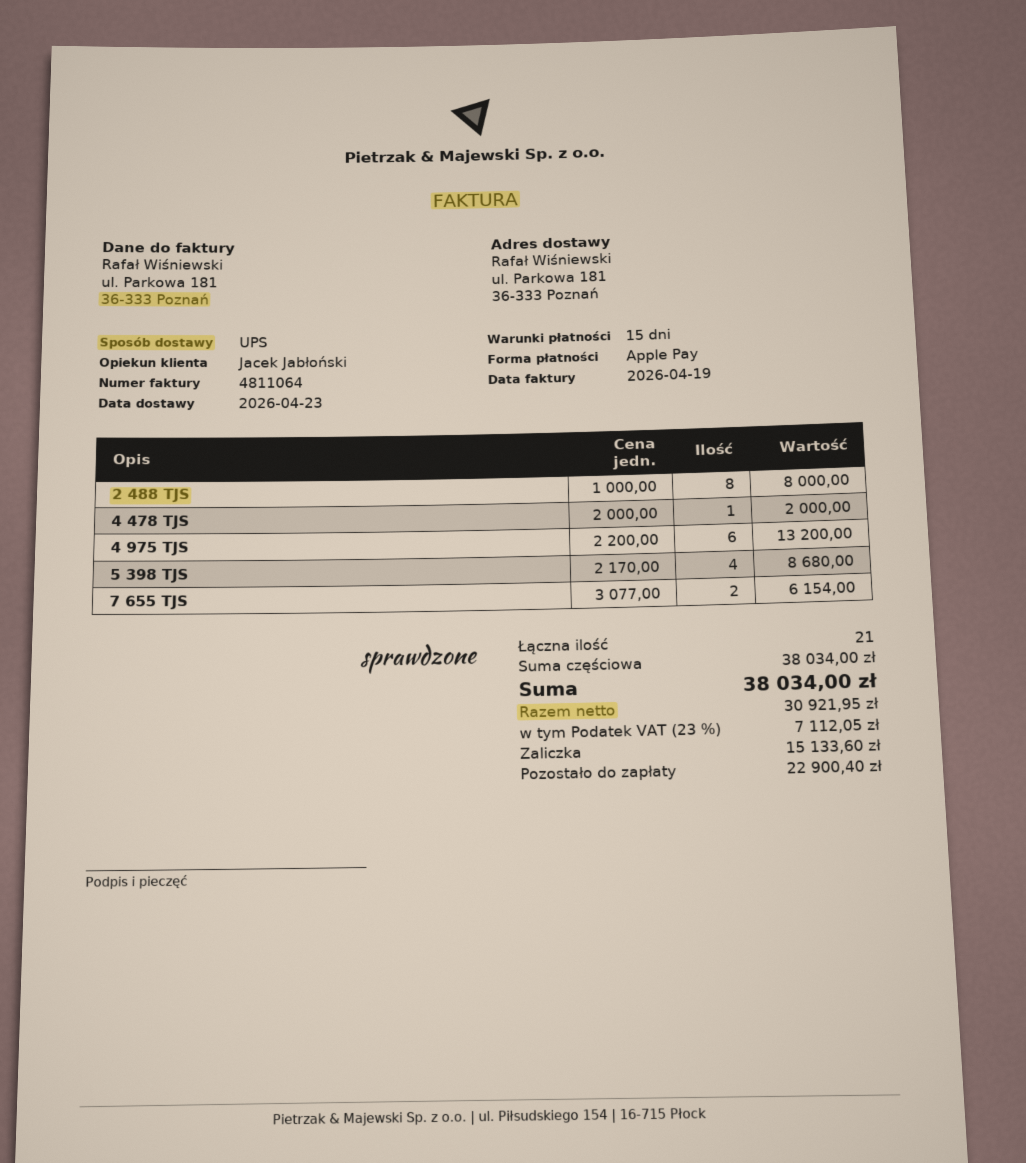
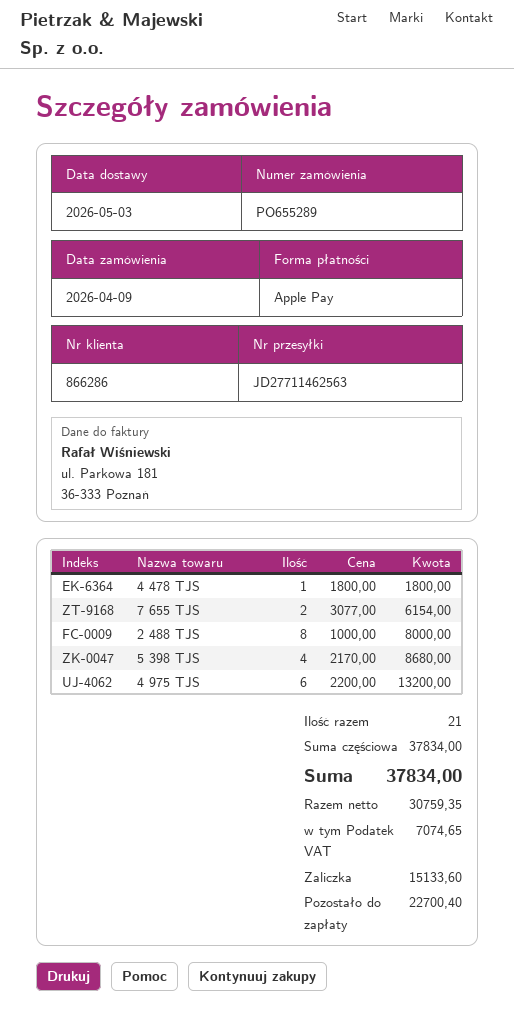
delivery date: 2026-04-23 -> 2026-05-03
4 478 TJS: 1 x 2000.00 = 2000.00 -> 1 x 1800.00 = 1800.00
subtotal: 38034.00 -> 37834.00
net: 30921.95 -> 30759.35
tax: 7112.05 -> 7074.65
total: 38034.00 -> 37834.00
balance: 22900.40 -> 22700.40

